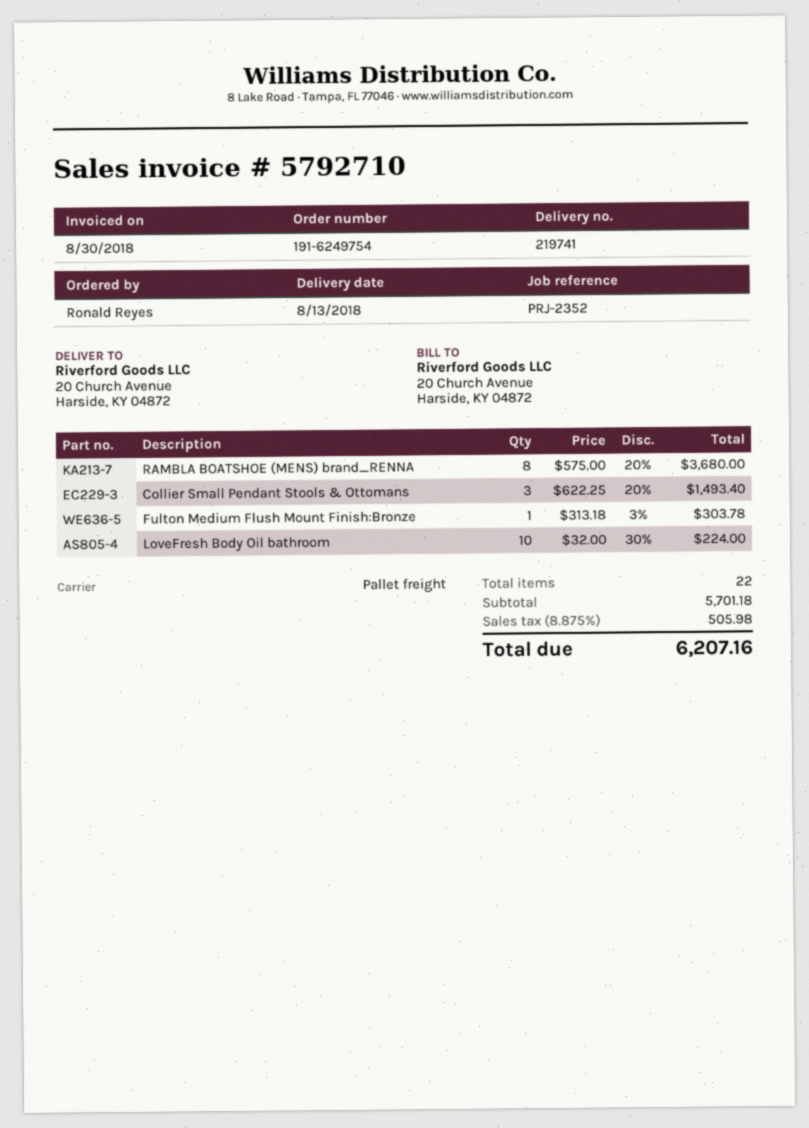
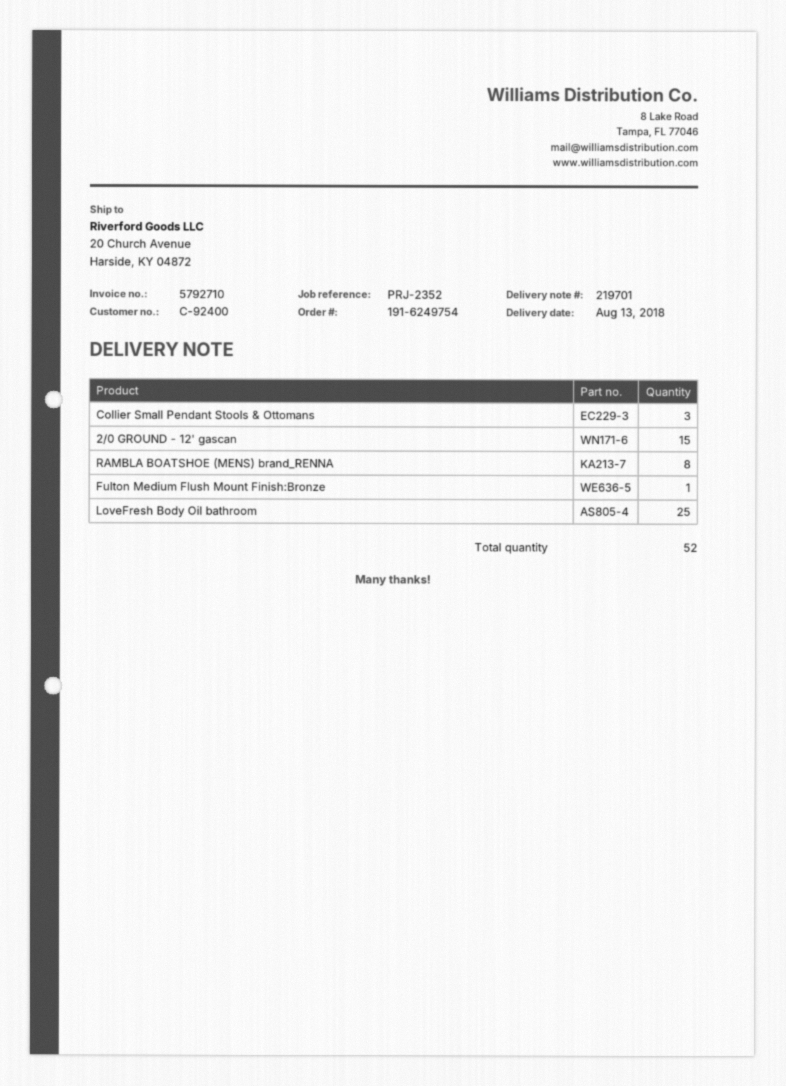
delivery note number: 219741 -> 219701
LoveFresh Body Oil bathroom: 10 -> 25
2/0 GROUND - 12' gascan: none -> 15
total quantity: 22 -> 52

